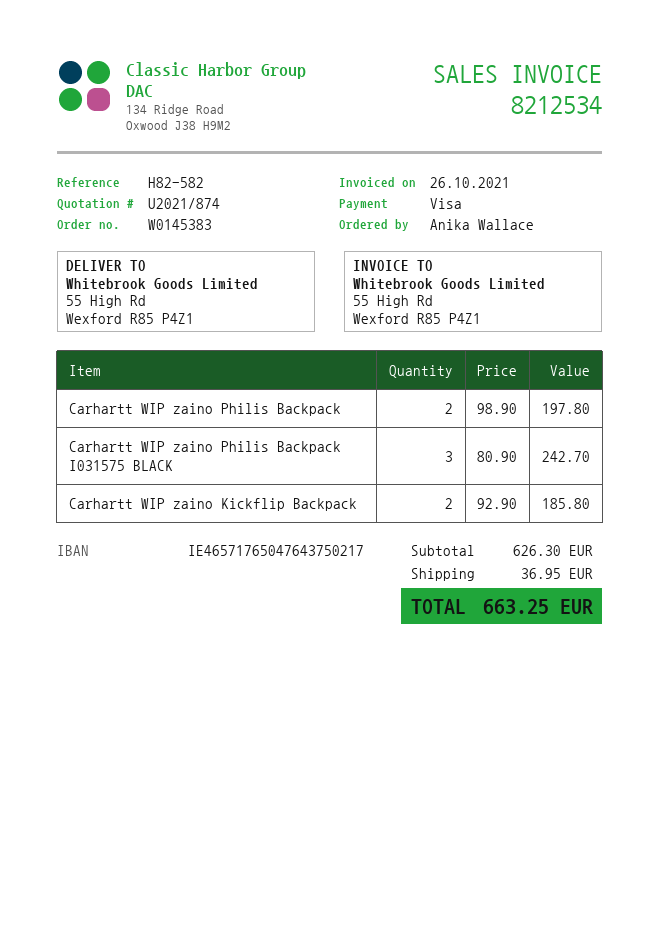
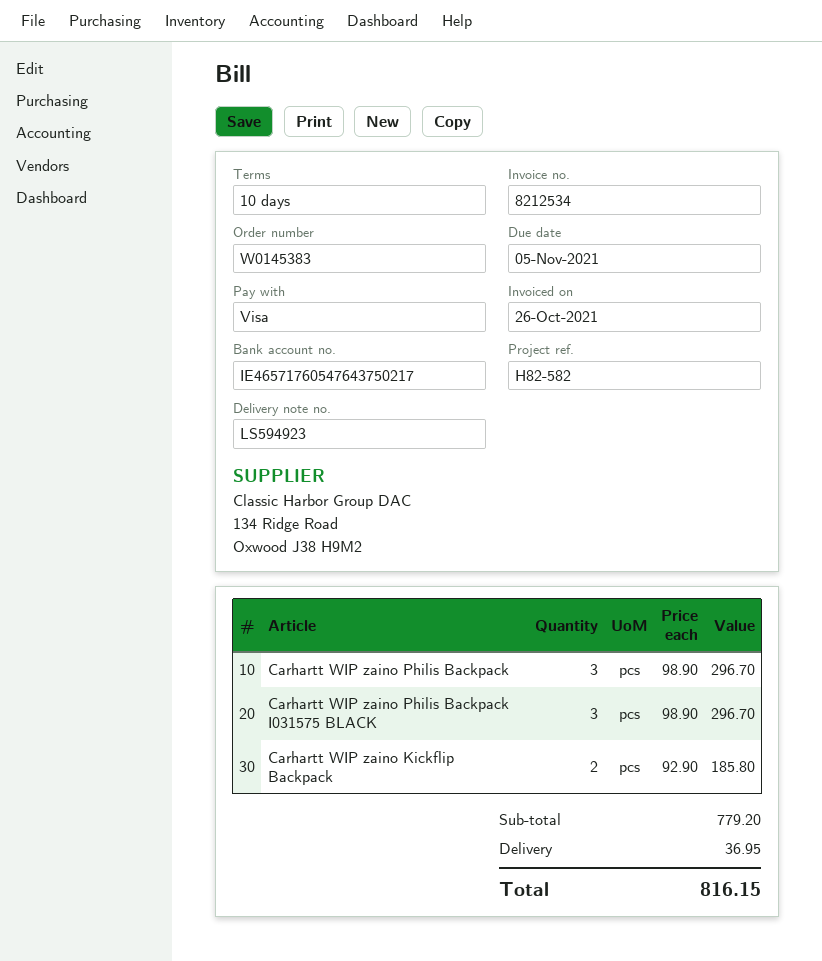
bank account: IE46571765047643750217 -> IE46571760547643750217
Carhartt WIP zaino Philis Backpack: 2 x 98.90 = 197.80 -> 3 x 98.90 = 296.70
Carhartt WIP zaino Philis Backpack I031575 BLACK: 3 x 80.90 = 242.70 -> 3 x 98.90 = 296.70
subtotal: 626.30 -> 779.20
total: 663.25 -> 816.15

